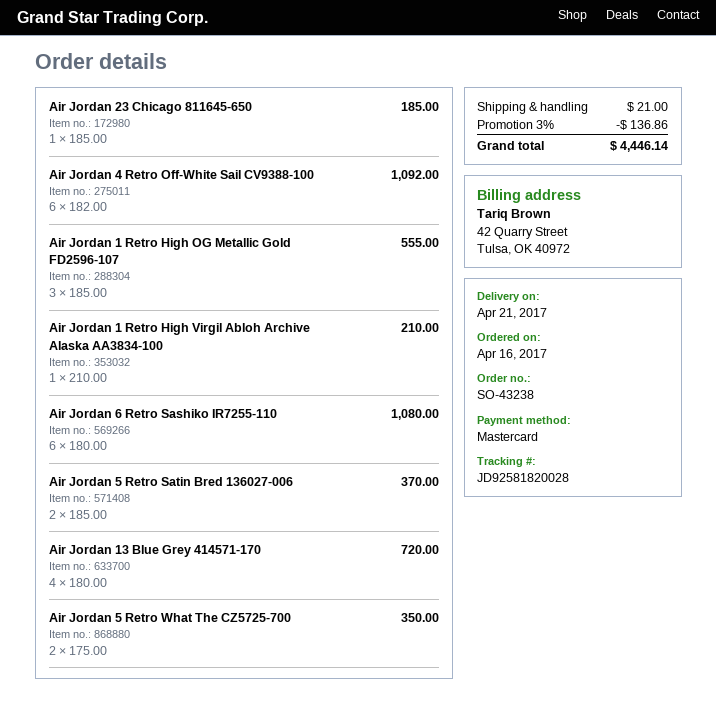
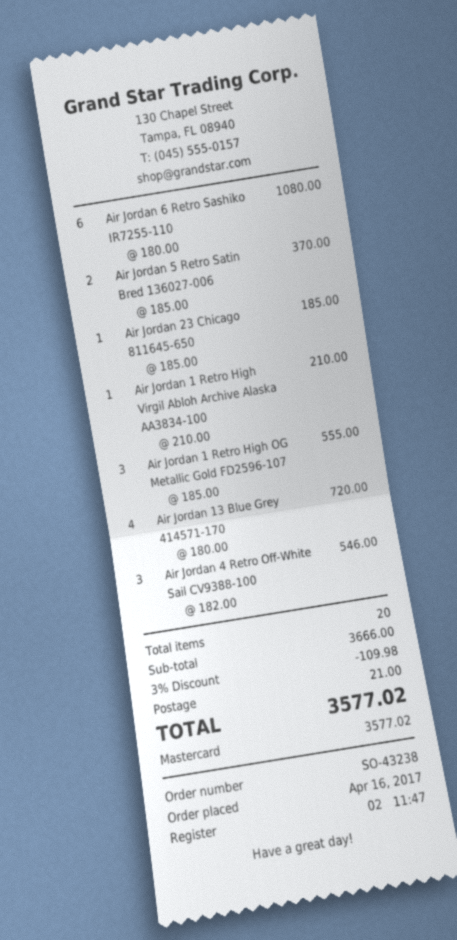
Air Jordan 4 Retro Off-White Sail CV9388-100: 6 x 182.00 = 1092.00 -> 3 x 182.00 = 546.00
Air Jordan 5 Retro What The CZ5725-700: 2 x 175.00 = 350.00 -> none
discount: 3% = 136.86 -> 3% = 109.98
total: 4446.14 -> 3577.02

